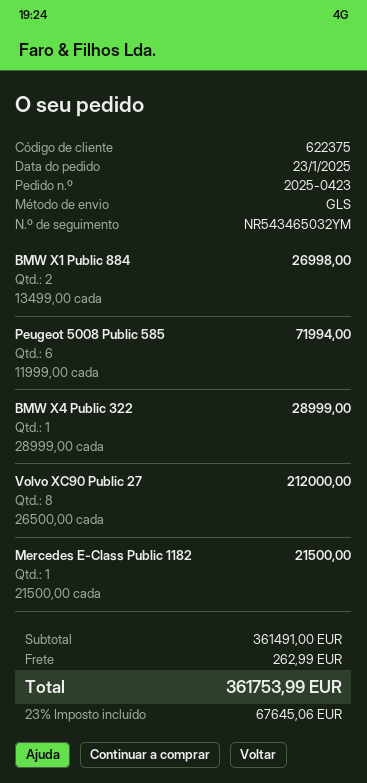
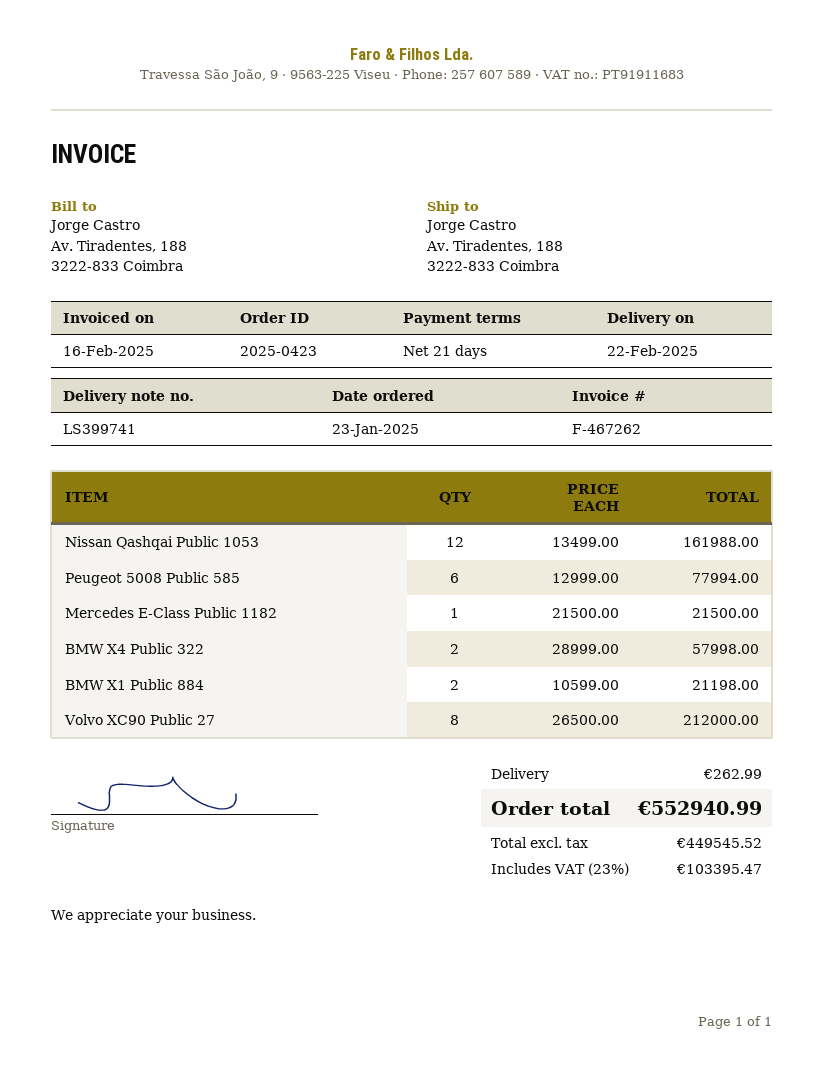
BMW X1 Public 884: 2 x 13499.00 = 26998.00 -> 2 x 10599.00 = 21198.00
Peugeot 5008 Public 585: 6 x 11999.00 = 71994.00 -> 6 x 12999.00 = 77994.00
BMW X4 Public 322: 1 x 28999.00 = 28999.00 -> 2 x 28999.00 = 57998.00
Nissan Qashqai Public 1053: none -> 12 x 13499.00 = 161988.00
tax: 23% = 67645.06 -> 23% = 103395.47
total: 361753.99 -> 552940.99

